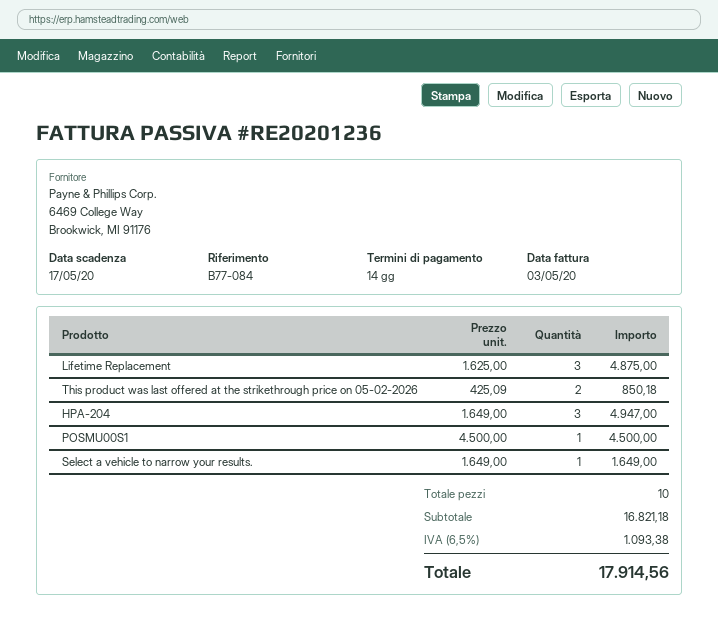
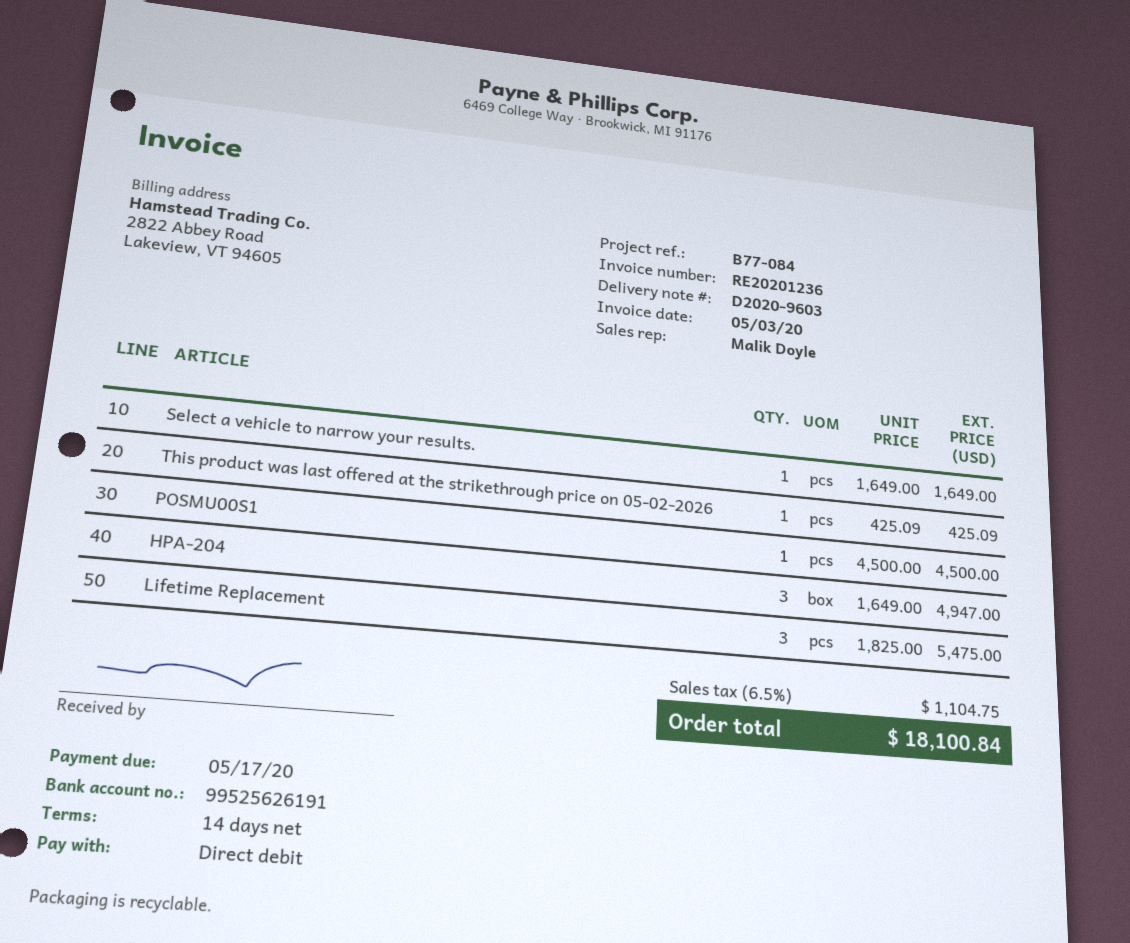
Lifetime Replacement: 3 x 1625.00 = 4875.00 -> 3 x 1825.00 = 5475.00
This product was last offered at the strikethrough price on 05-02-2026: 2 x 425.09 = 850.18 -> 1 x 425.09 = 425.09
tax: 6.5% = 1093.38 -> 6.5% = 1104.75
total: 17914.56 -> 18100.84

